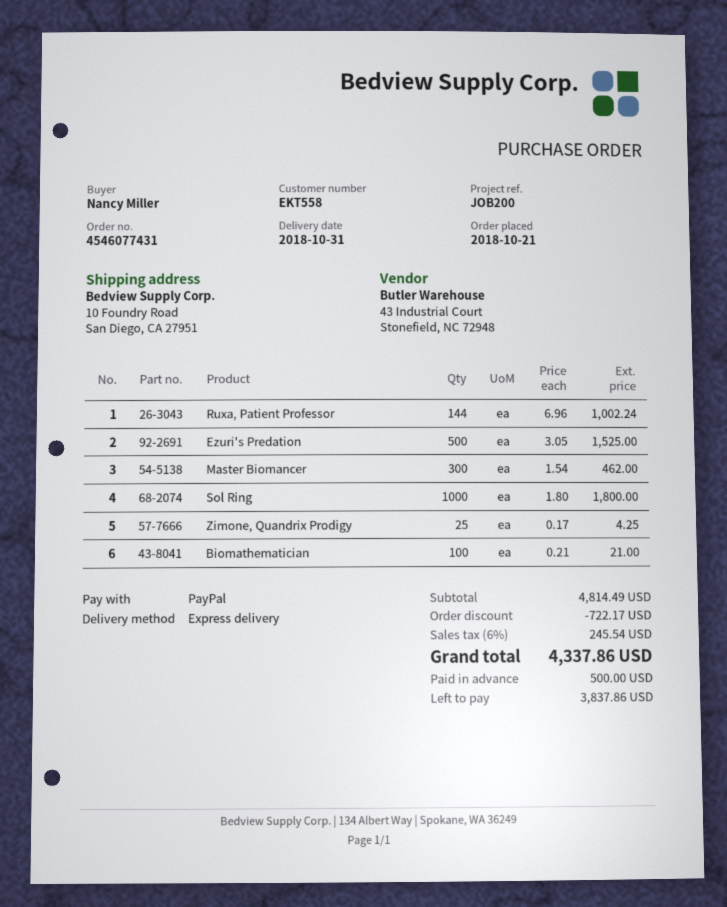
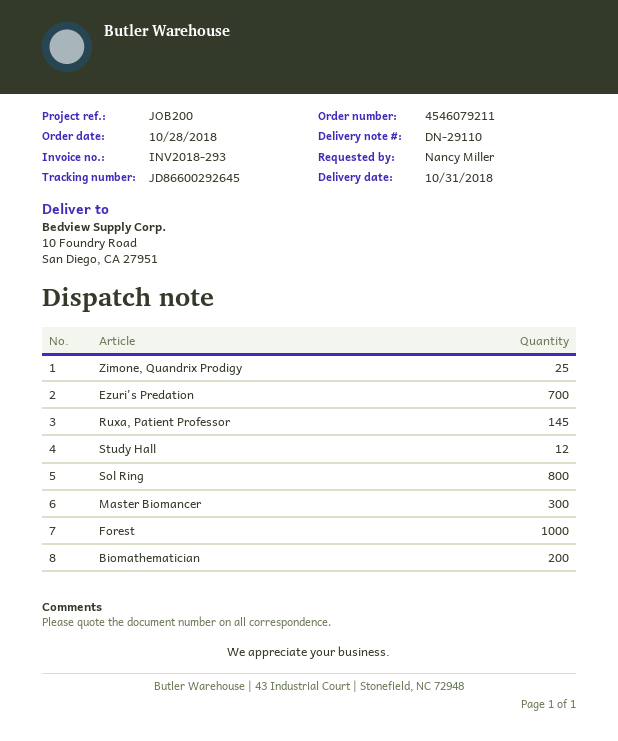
order number: 4546077431 -> 4546079211
order date: 2018-10-21 -> 2018-10-28
Ruxa, Patient Professor: 144 -> 145
Ezuri's Predation: 500 -> 700
Sol Ring: 1000 -> 800
Biomathematician: 100 -> 200
Study Hall: none -> 12
Forest: none -> 1000

